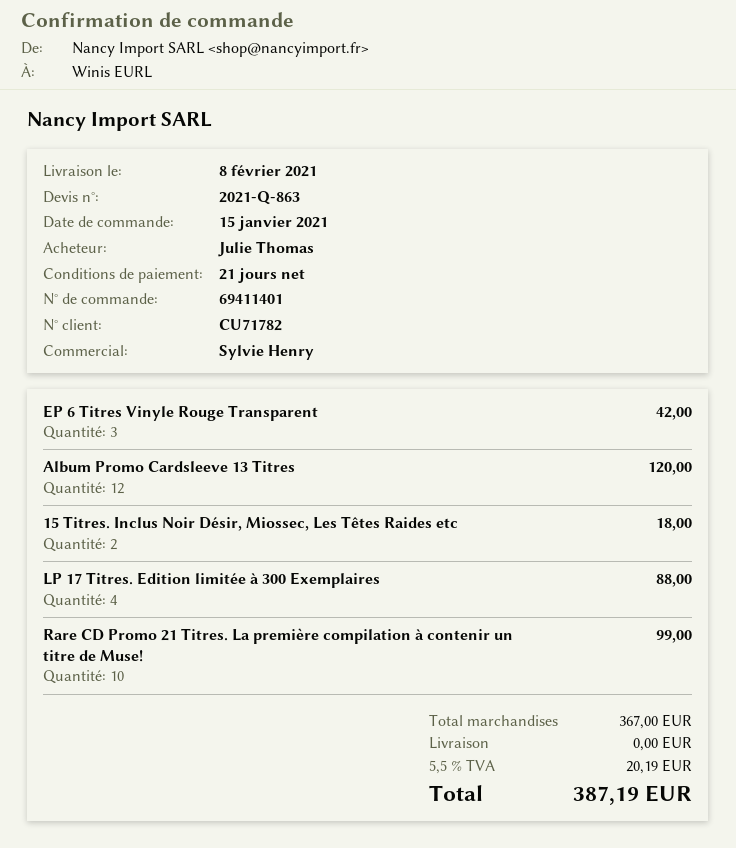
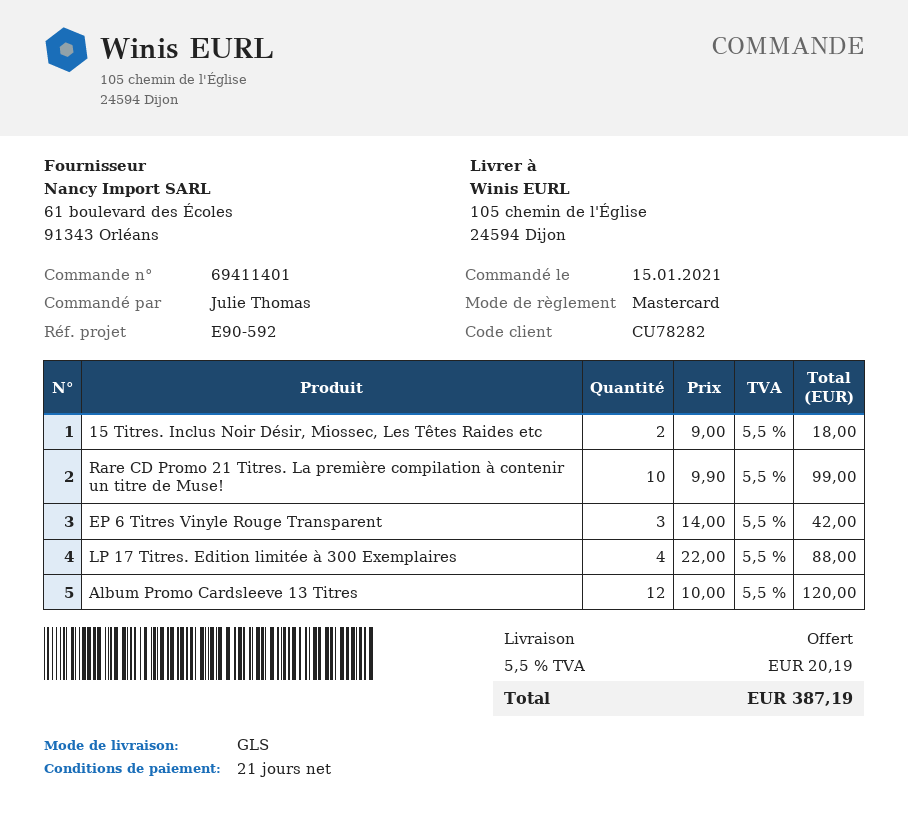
customer number: CU71782 -> CU78282

